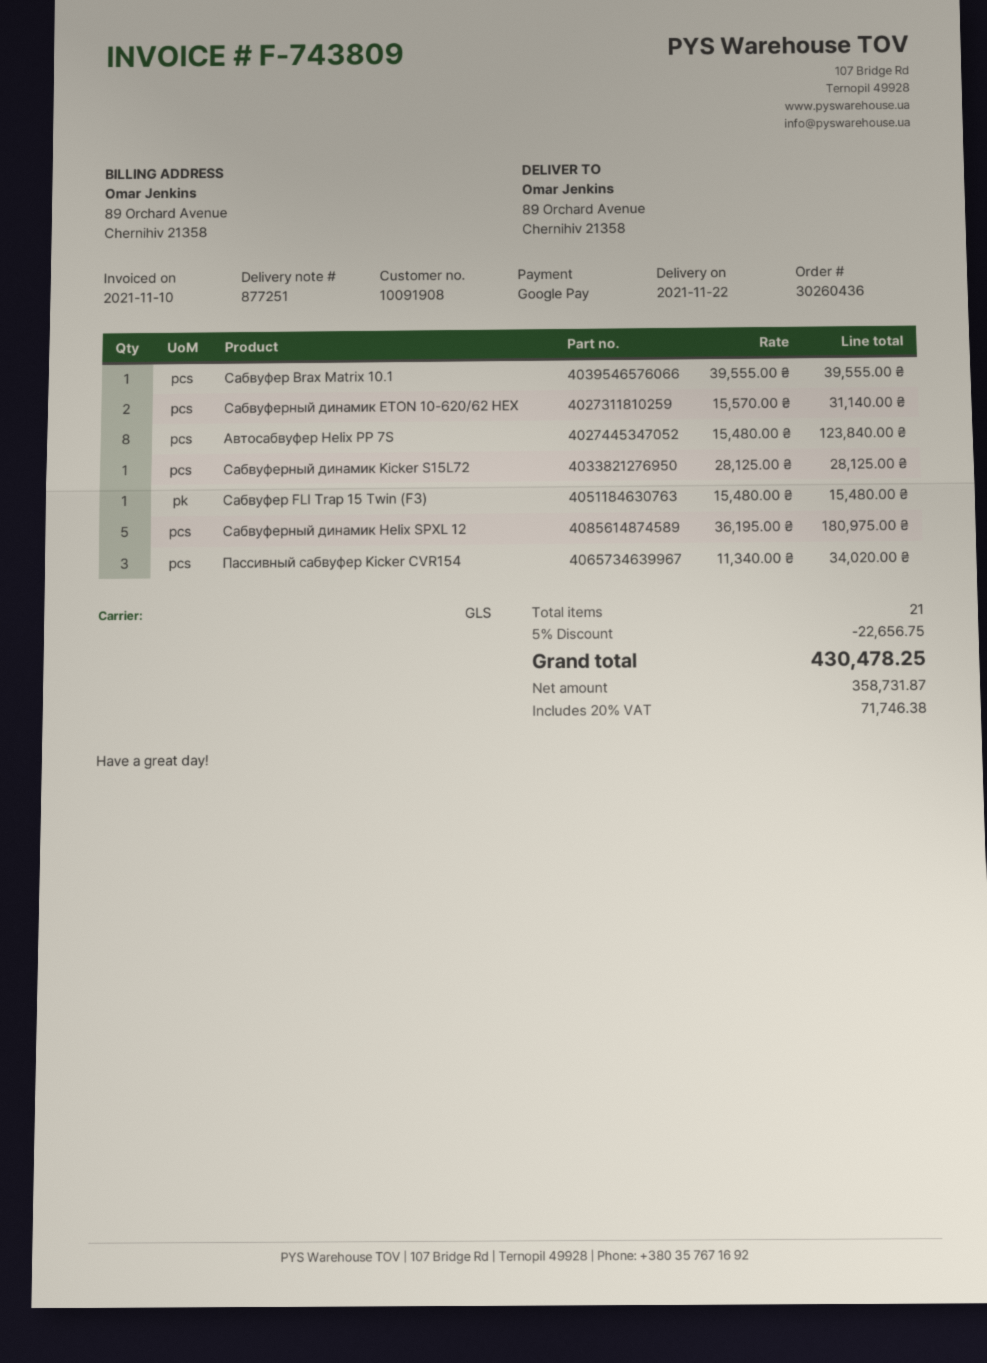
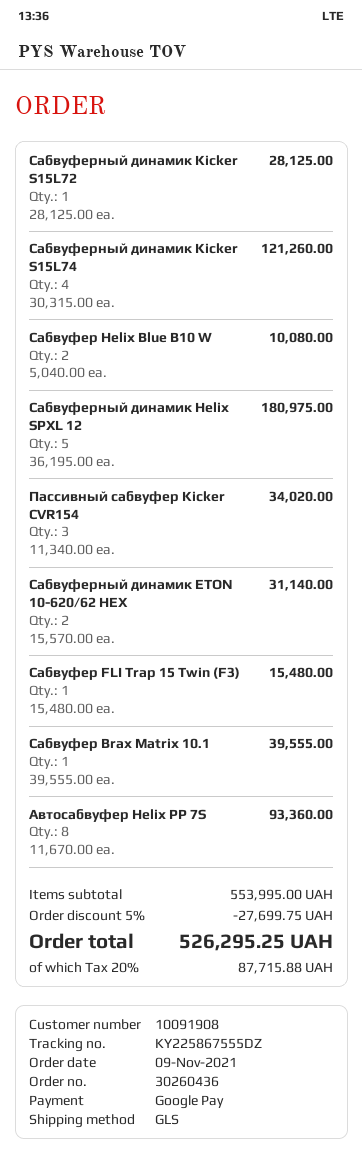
Автосабвуфер Helix PP 7S: 8 x 15480.00 = 123840.00 -> 8 x 11670.00 = 93360.00
Сабвуферный динамик Kicker S15L74: none -> 4 x 30315.00 = 121260.00
Сабвуфер Helix Blue B10 W: none -> 2 x 5040.00 = 10080.00
discount: 5% = 22656.75 -> 5% = 27699.75
tax: 20% = 71746.38 -> 20% = 87715.88
total: 430478.25 -> 526295.25

